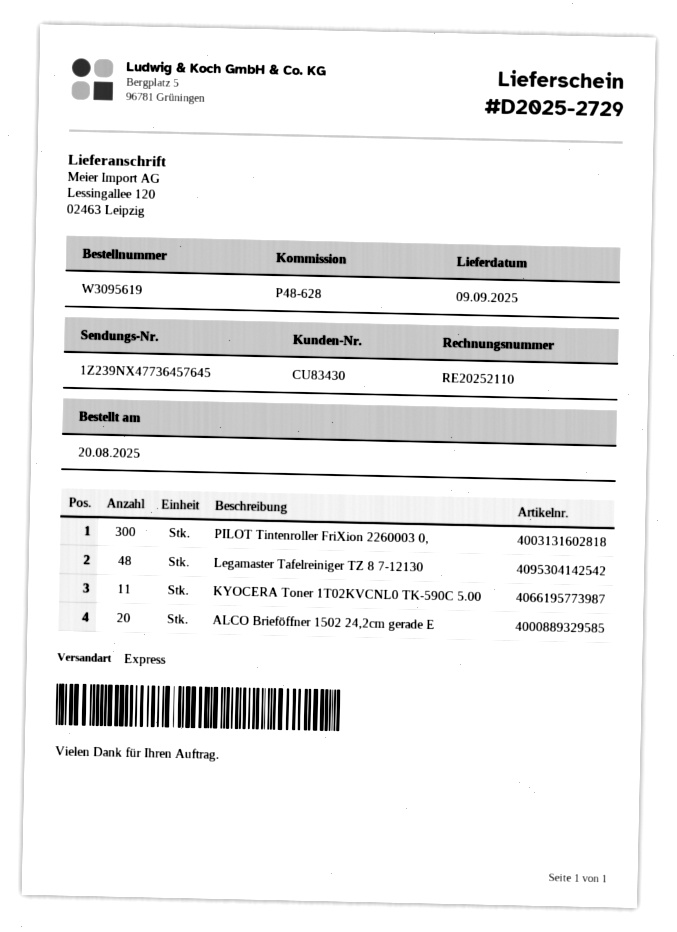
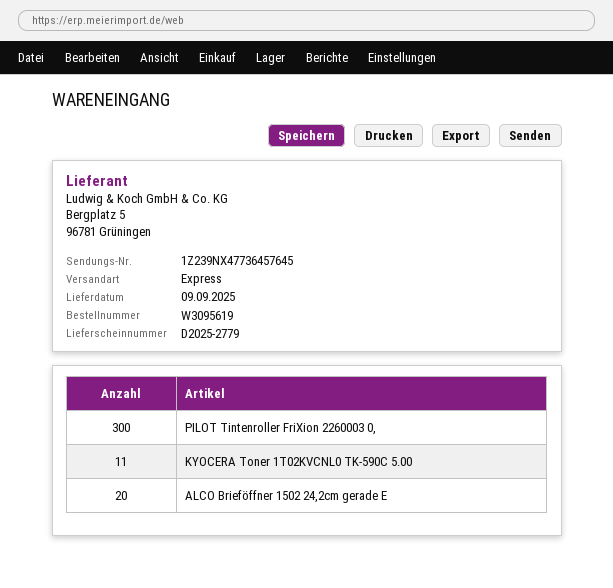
delivery note number: D2025-2729 -> D2025-2779
Legamaster Tafelreiniger TZ 8 7-12130: 48 -> none

